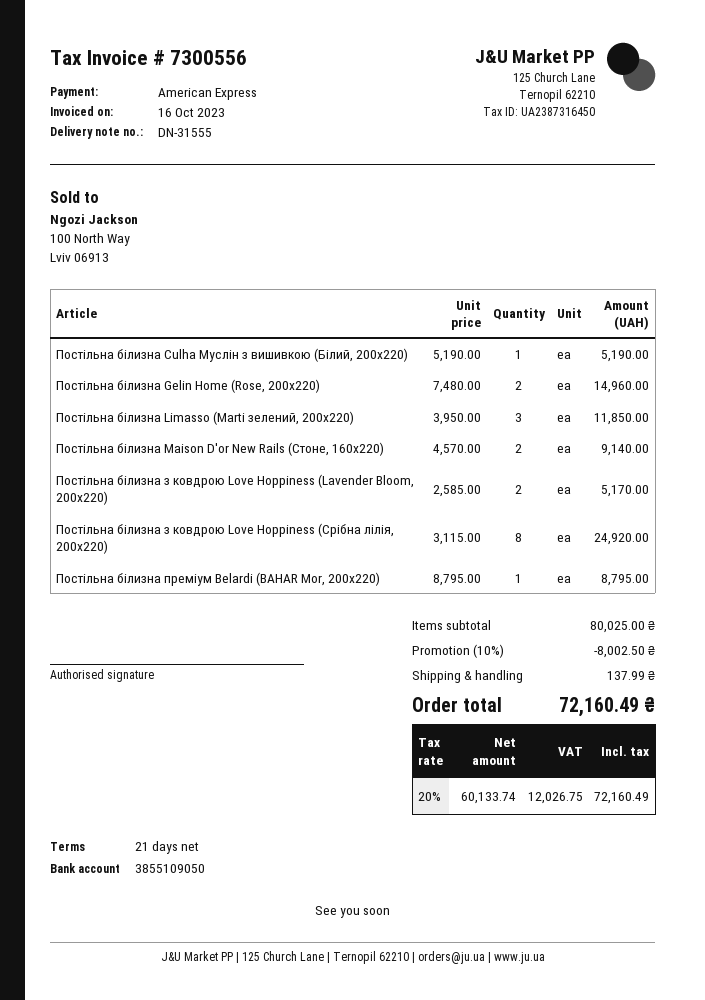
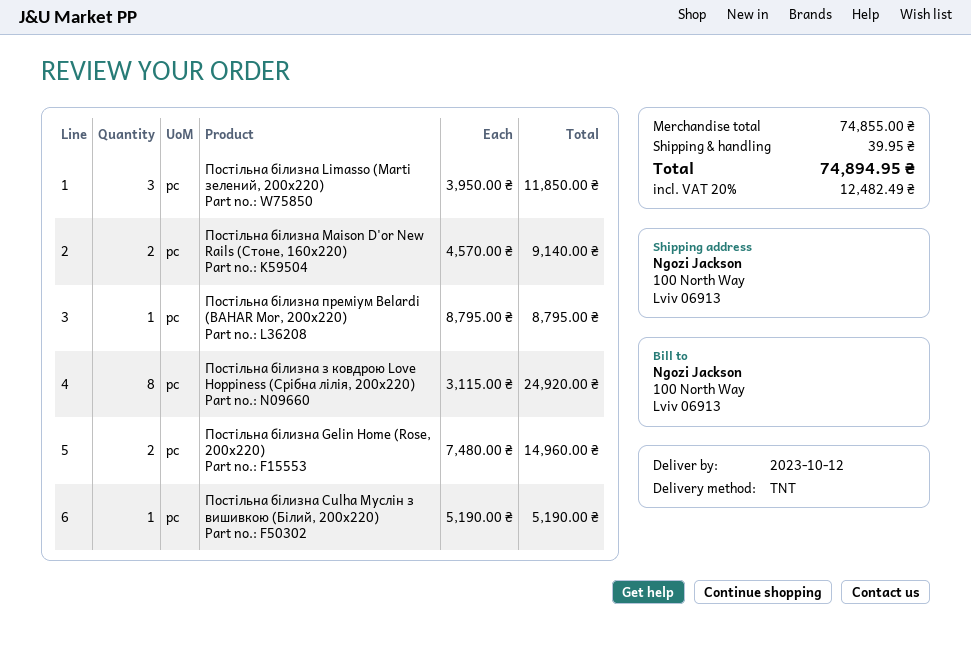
Постільна білизна з ковдрою Love Hoppiness (Lavender Bloom, 200х220): 2 x 2585.00 = 5170.00 -> none
subtotal: 80025.00 -> 74855.00
discount: 10% = 8002.50 -> none
shipping: 137.99 -> 39.95
tax: 20% = 12026.75 -> 20% = 12482.49
total: 72160.49 -> 74894.95

